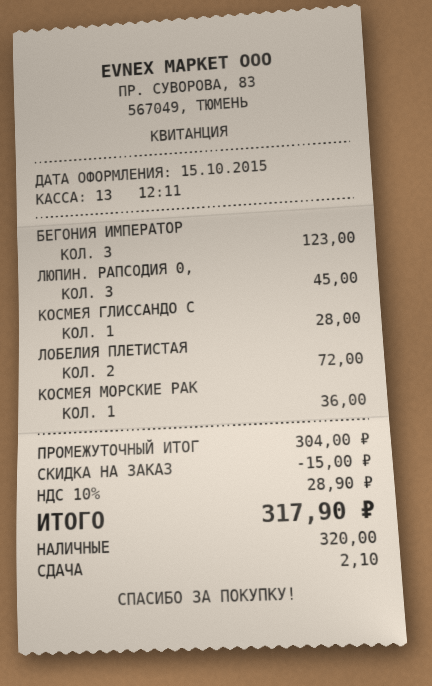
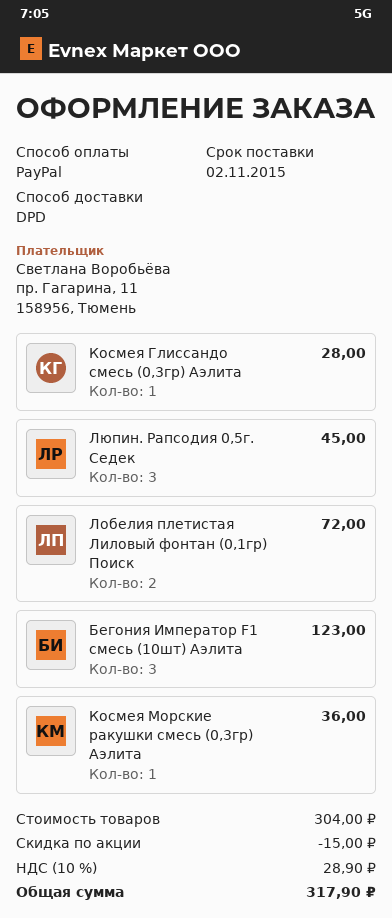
payment method: cash -> PayPal

